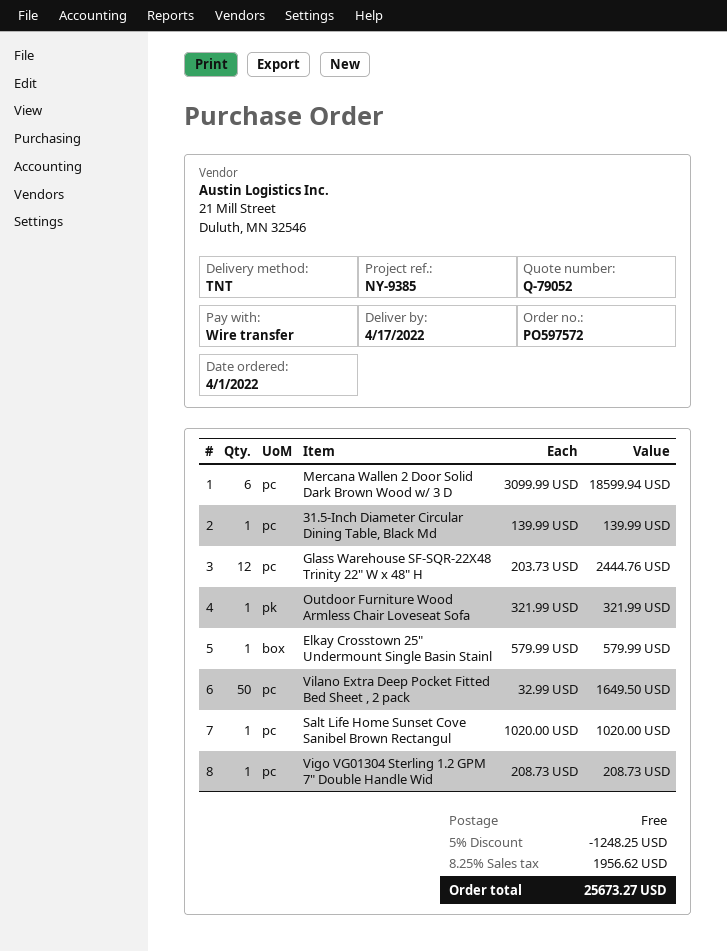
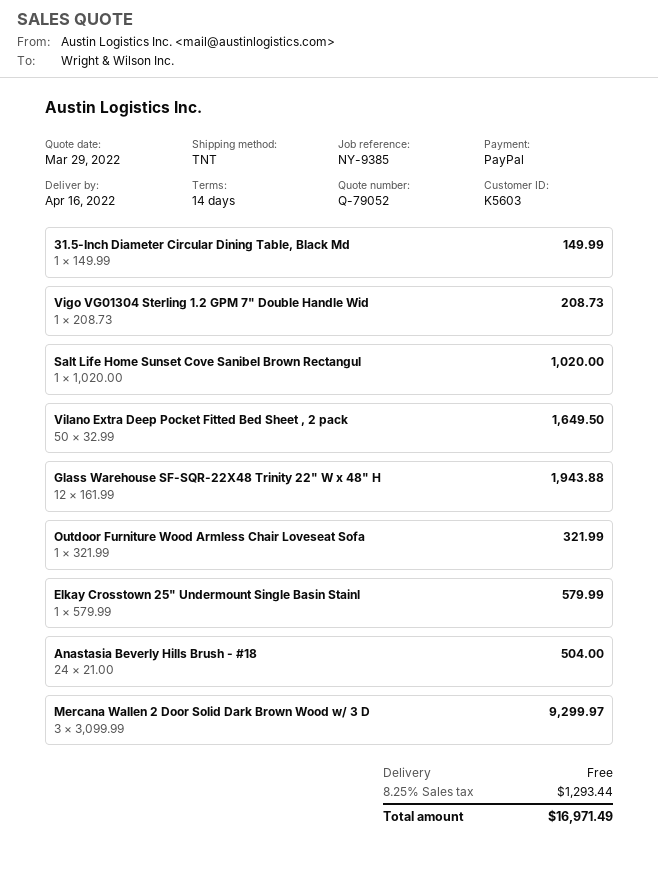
delivery date: 2022-04-17 -> 2022-04-16
payment method: bank transfer -> PayPal
Mercana Wallen 2 Door Solid Dark Brown Wood w/ 3 D: 6 x 3099.99 = 18599.94 -> 3 x 3099.99 = 9299.97
31.5-Inch Diameter Circular Dining Table, Black Md: 1 x 139.99 = 139.99 -> 1 x 149.99 = 149.99
Glass Warehouse SF-SQR-22X48 Trinity 22" W x 48" H: 12 x 203.73 = 2444.76 -> 12 x 161.99 = 1943.88
Anastasia Beverly Hills Brush - #18: none -> 24 x 21.00 = 504.00
discount: 5% = 1248.25 -> none
tax: 8.25% = 1956.62 -> 8.25% = 1293.44
total: 25673.27 -> 16971.49

